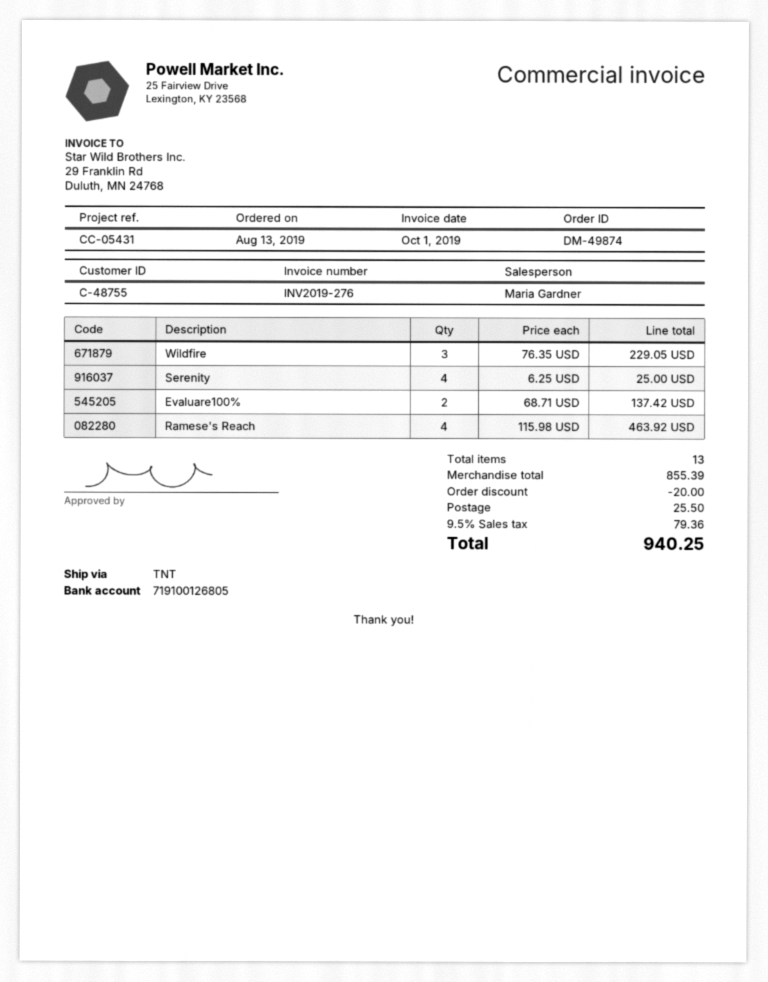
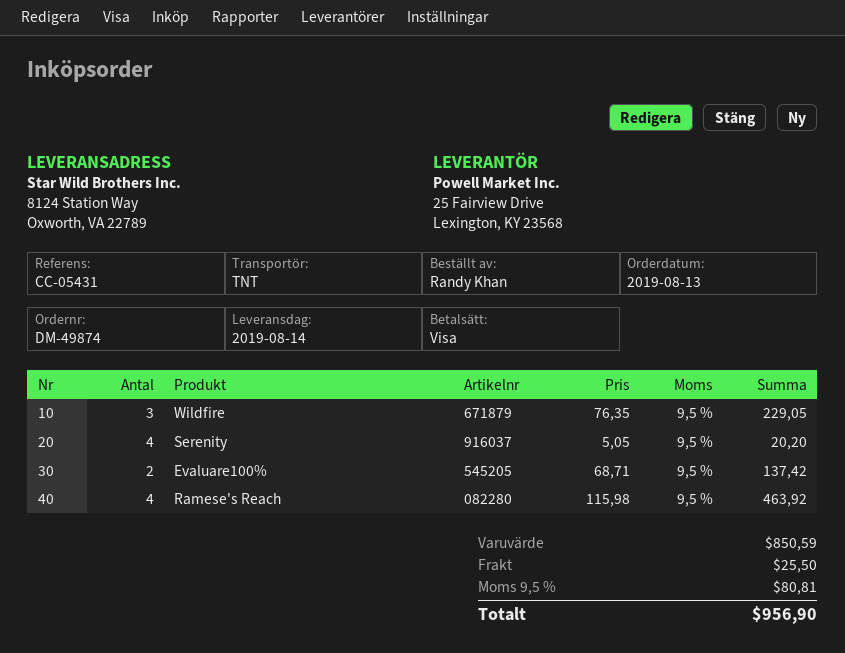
Serenity: 4 x 6.25 = 25.00 -> 4 x 5.05 = 20.20
subtotal: 855.39 -> 850.59
discount: 20.00 -> none
tax: 9.5% = 79.36 -> 9.5% = 80.81
total: 940.25 -> 956.90

